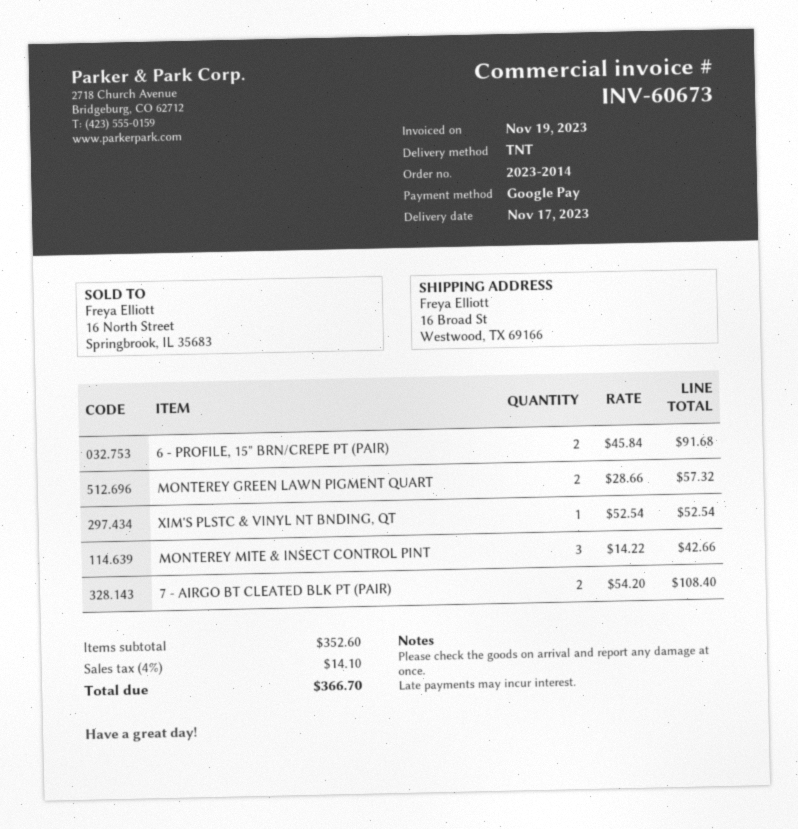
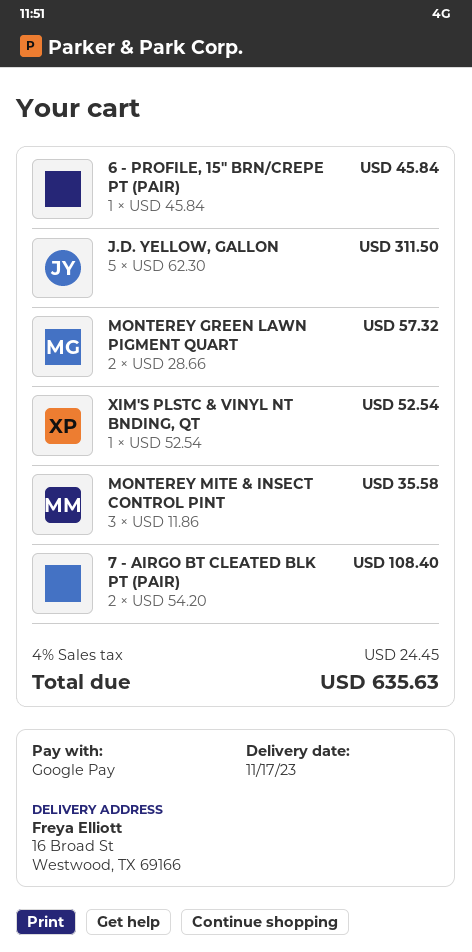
6 - PROFILE, 15" BRN/CREPE PT (PAIR): 2 x 45.84 = 91.68 -> 1 x 45.84 = 45.84
MONTEREY MITE & INSECT CONTROL PINT: 3 x 14.22 = 42.66 -> 3 x 11.86 = 35.58
J.D. YELLOW, GALLON: none -> 5 x 62.30 = 311.50
tax: 4% = 14.10 -> 4% = 24.45
total: 366.70 -> 635.63

